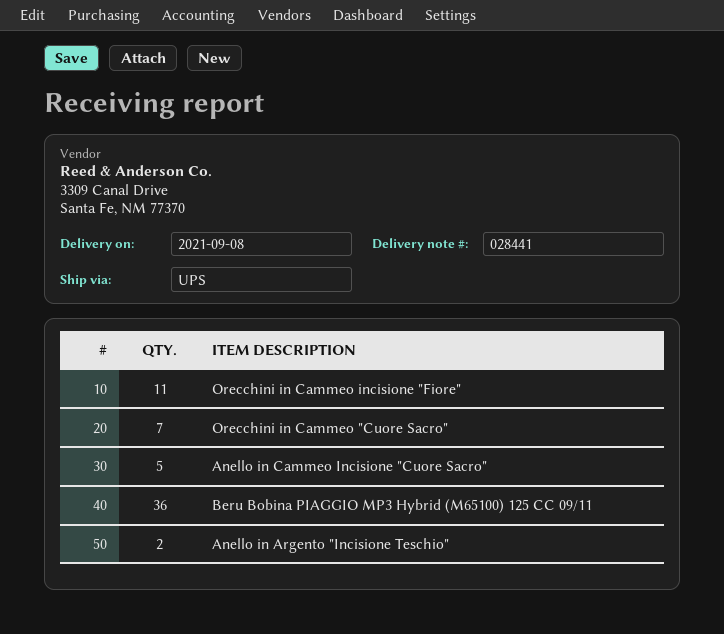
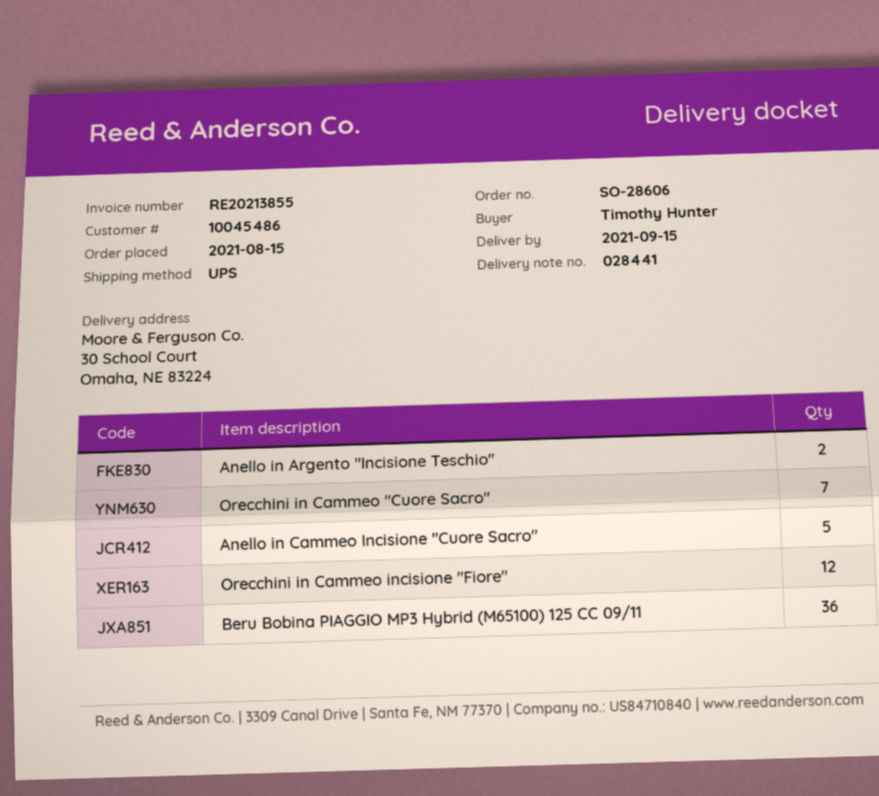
delivery date: 2021-09-08 -> 2021-09-15
Orecchini in Cammeo incisione "Fiore": 11 -> 12

